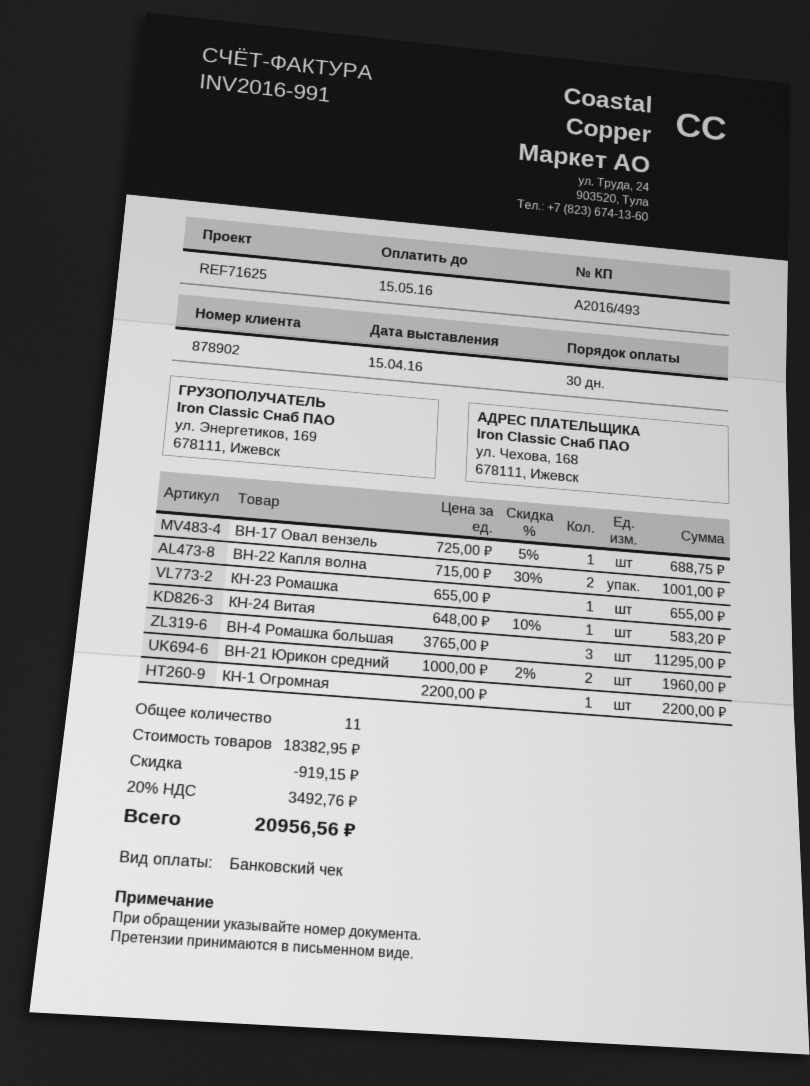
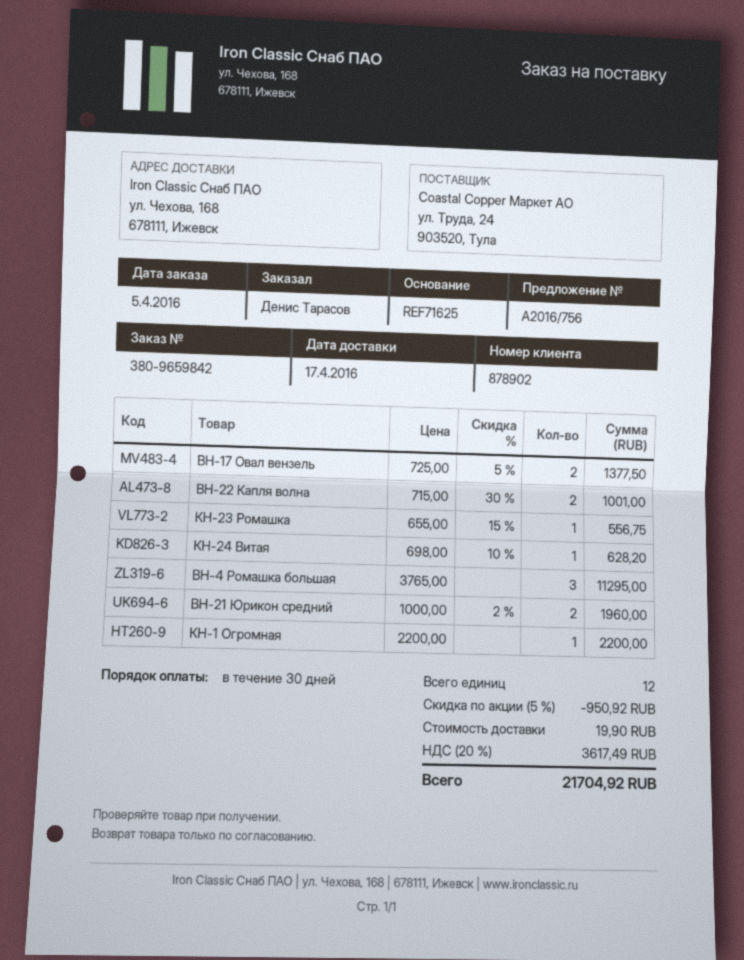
quote number: A2016/493 -> A2016/756
ship to: ул. Энергетиков, 169, 678111, Ижевск -> ул. Чехова, 168, 678111, Ижевск
ВН-17 Овал вензель: 1 x 725.00 - 5% = 688.75 -> 2 x 725.00 - 5% = 1377.50
КН-23 Ромашка: 1 x 655.00 = 655.00 -> 1 x 655.00 - 15% = 556.75
КН-24 Витая: 1 x 648.00 - 10% = 583.20 -> 1 x 698.00 - 10% = 628.20
total quantity: 11 -> 12
discount: 919.15 -> 950.92
shipping: none -> 19.90
tax: 20% = 3492.76 -> 20% = 3617.49
total: 20956.56 -> 21704.92

